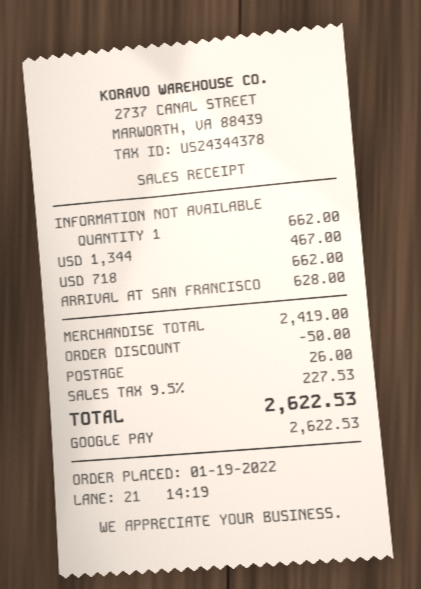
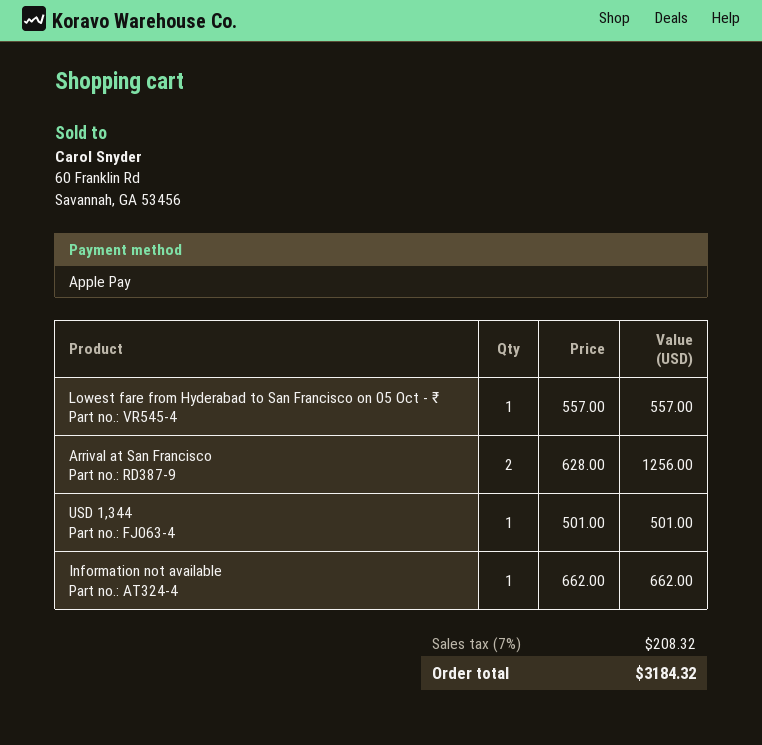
payment method: Google Pay -> Apple Pay
USD 1,344: 1 for 467.00 -> 1 for 501.00
USD 718: 1 for 662.00 -> none
ARRIVAL AT SAN FRANCISCO: 1 for 628.00 -> 2 for 1256.00
Lowest fare from Hyderabad to San Francisco on 05 Oct - ₹: none -> 1 for 557.00
discount: 50.00 -> none
shipping: 26.00 -> none
tax: 9.5% = 227.53 -> 7% = 208.32
total: 2622.53 -> 3184.32

